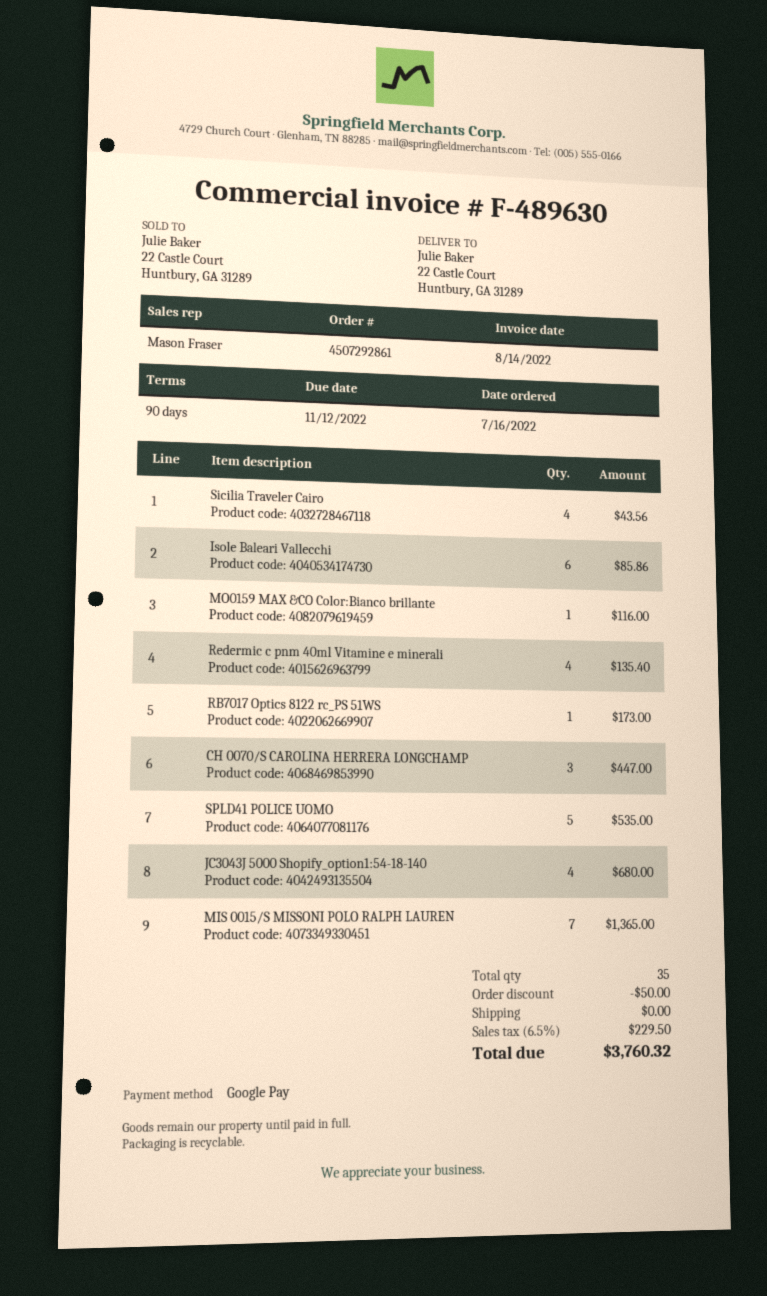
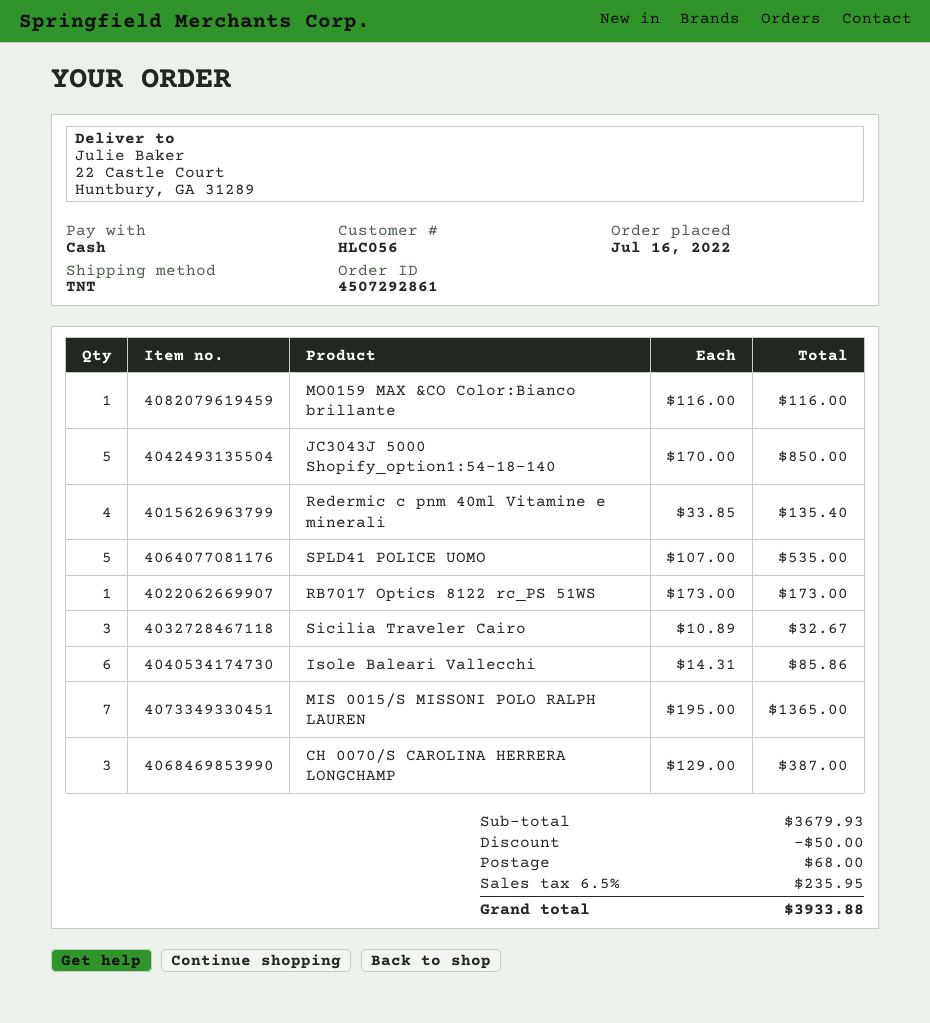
payment method: Google Pay -> cash
Sicilia Traveler Cairo: 4 for 43.56 -> 3 for 32.67
CH 0070/S CAROLINA HERRERA LONGCHAMP: 3 for 447.00 -> 3 for 387.00
JC3043J 5000 Shopify_option1:54-18-140: 4 for 680.00 -> 5 for 850.00
shipping: 0.00 -> 68.00
tax: 6.5% = 229.50 -> 6.5% = 235.95
total: 3760.32 -> 3933.88

